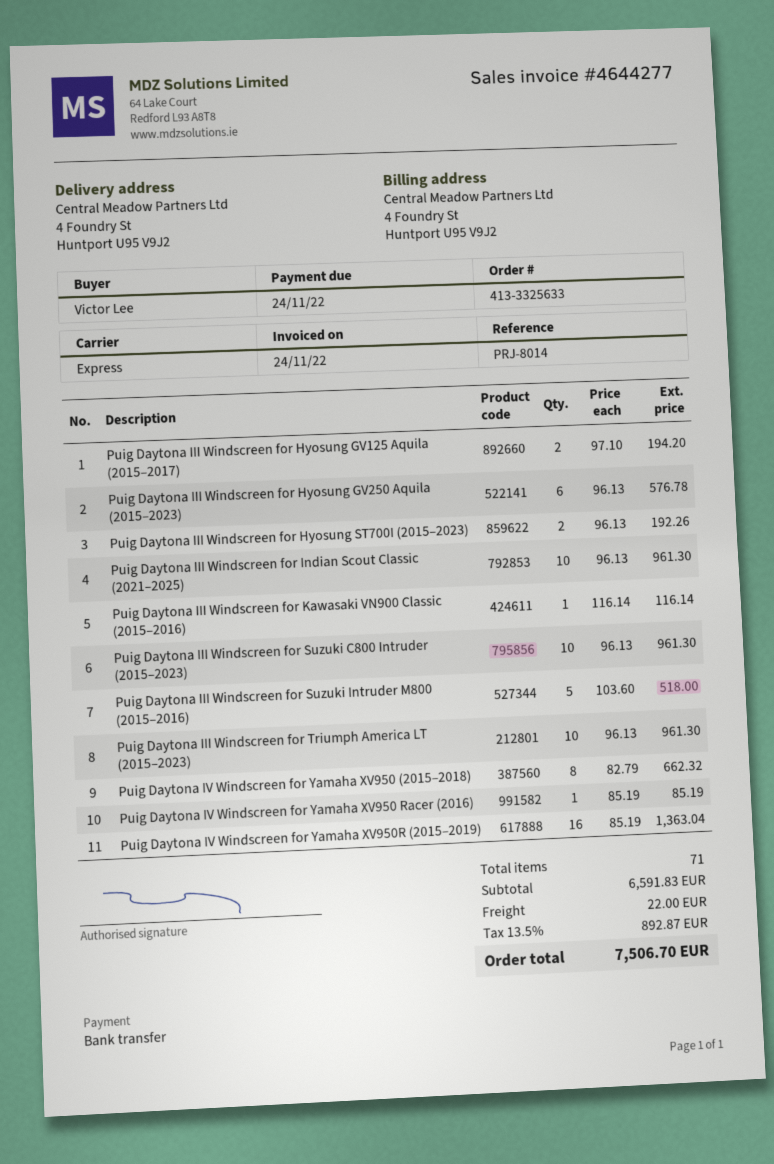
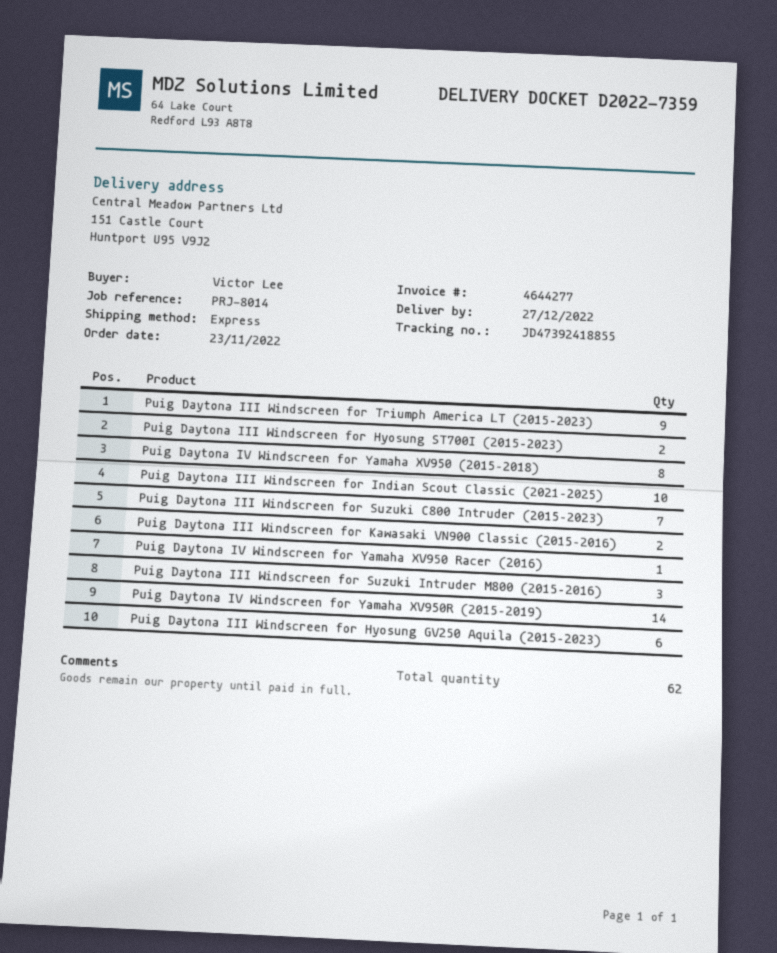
ship to: 4 Foundry St, Huntport U95 V9J2 -> 151 Castle Court, Huntport U95 V9J2
Puig Daytona III Windscreen for Hyosung GV125 Aquila (2015–2017): 2 -> none
Puig Daytona III Windscreen for Kawasaki VN900 Classic (2015–2016): 1 -> 2
Puig Daytona III Windscreen for Suzuki C800 Intruder (2015–2023): 10 -> 7
Puig Daytona III Windscreen for Suzuki Intruder M800 (2015–2016): 5 -> 3
Puig Daytona III Windscreen for Triumph America LT (2015–2023): 10 -> 9
Puig Daytona IV Windscreen for Yamaha XV950R (2015–2019): 16 -> 14
total quantity: 71 -> 62

